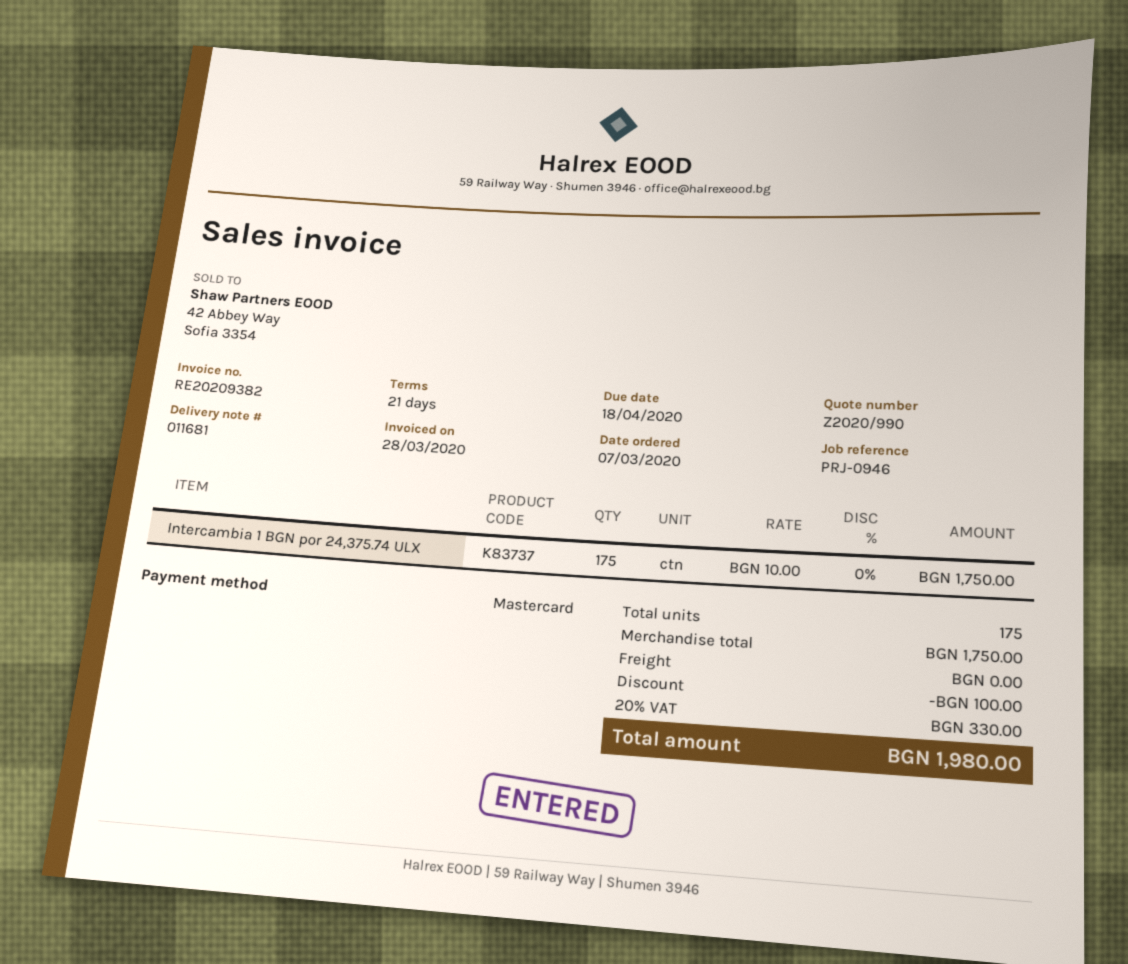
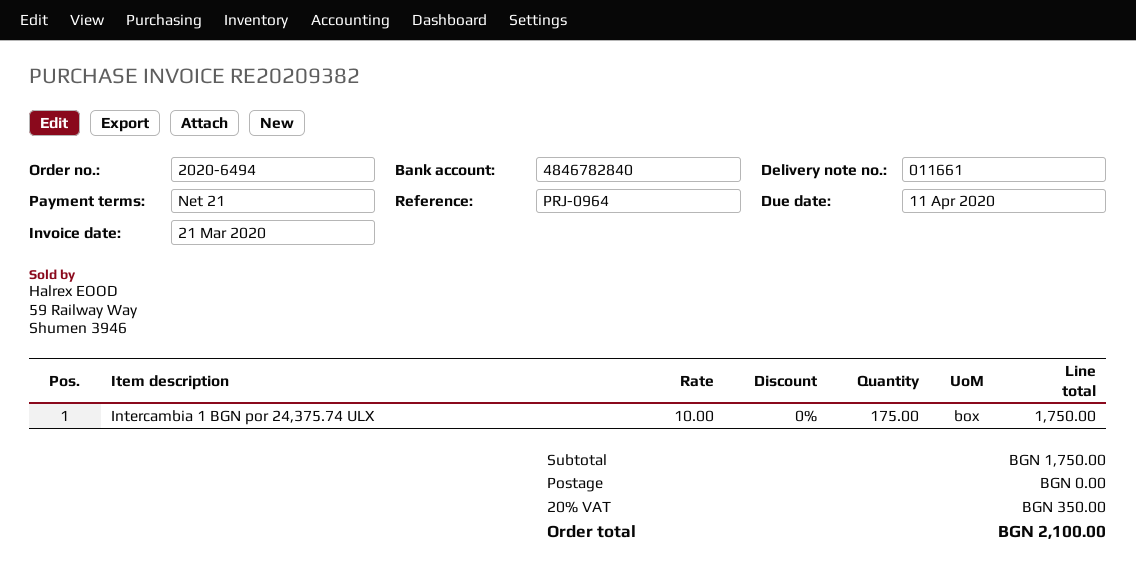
delivery note number: 011681 -> 011661
invoice date: 2020-03-28 -> 2020-03-21
due date: 2020-04-18 -> 2020-04-11
reference: PRJ-0946 -> PRJ-0964
discount: 100.00 -> none
tax: 20% = 330.00 -> 20% = 350.00
total: 1980.00 -> 2100.00

